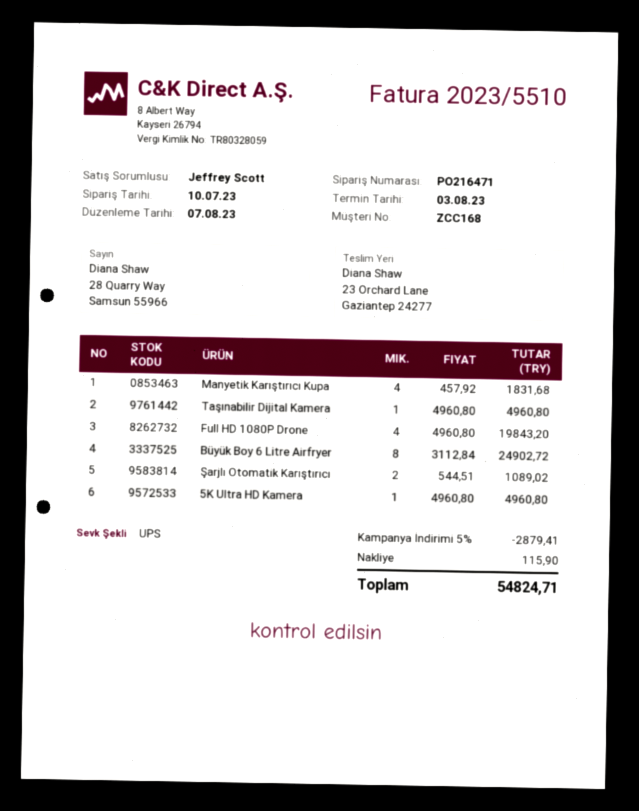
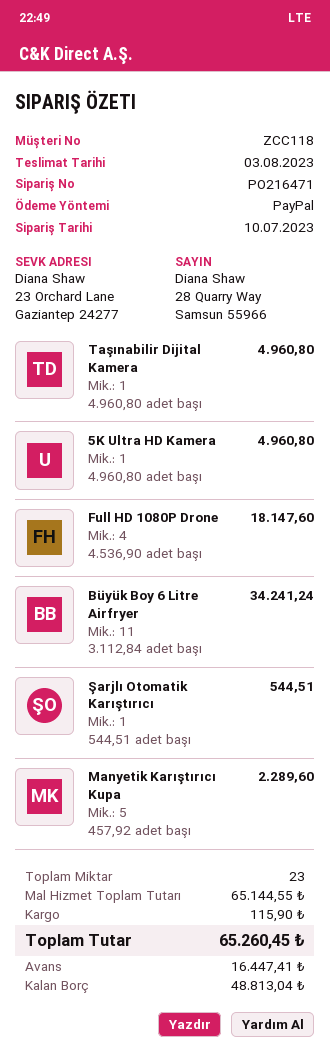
customer number: ZCC168 -> ZCC118
Manyetik Karıştırıcı Kupa: 4 x 457.92 = 1831.68 -> 5 x 457.92 = 2289.60
Full HD 1080P Drone: 4 x 4960.80 = 19843.20 -> 4 x 4536.90 = 18147.60
Büyük Boy 6 Litre Airfryer: 8 x 3112.84 = 24902.72 -> 11 x 3112.84 = 34241.24
Şarjlı Otomatik Karıştırıcı: 2 x 544.51 = 1089.02 -> 1 x 544.51 = 544.51
discount: 5% = 2879.41 -> none
total: 54824.71 -> 65260.45

